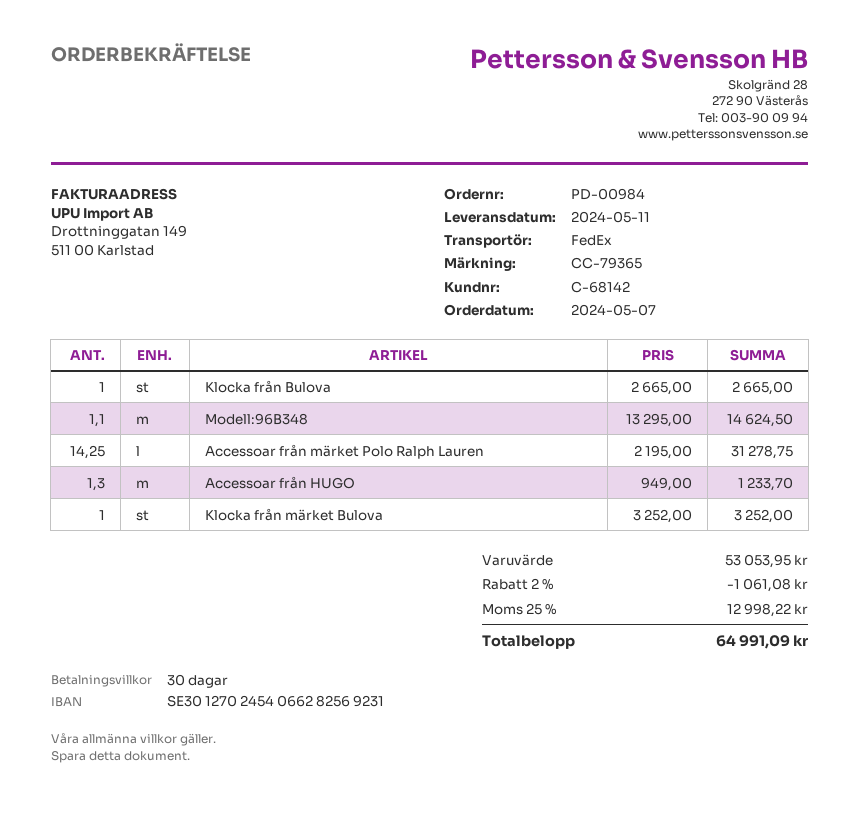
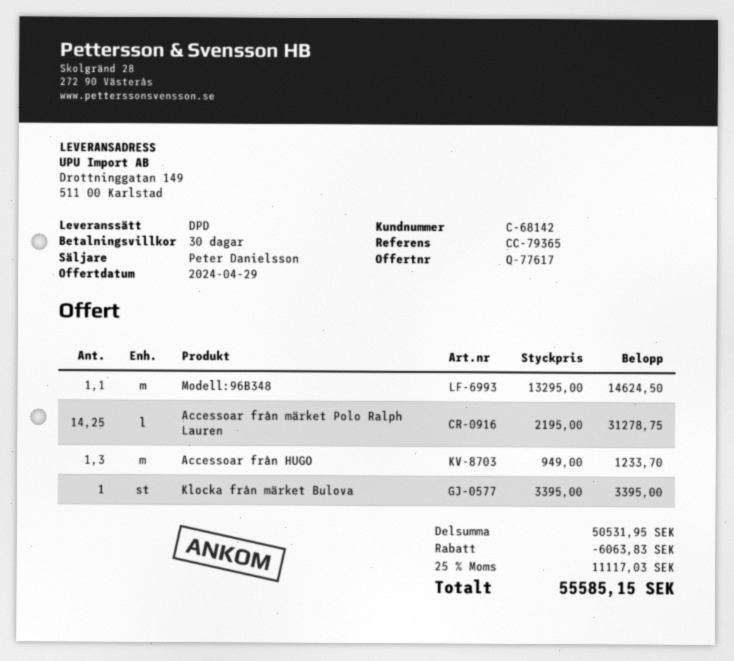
shipping method: FedEx -> DPD
Klocka från Bulova: 1 x 2665.00 = 2665.00 -> none
Klocka från märket Bulova: 1 x 3252.00 = 3252.00 -> 1 x 3395.00 = 3395.00
subtotal: 53053.95 -> 50531.95
discount: 1061.08 -> 6063.83
tax: 25% = 12998.22 -> 25% = 11117.03
total: 64991.09 -> 55585.15

